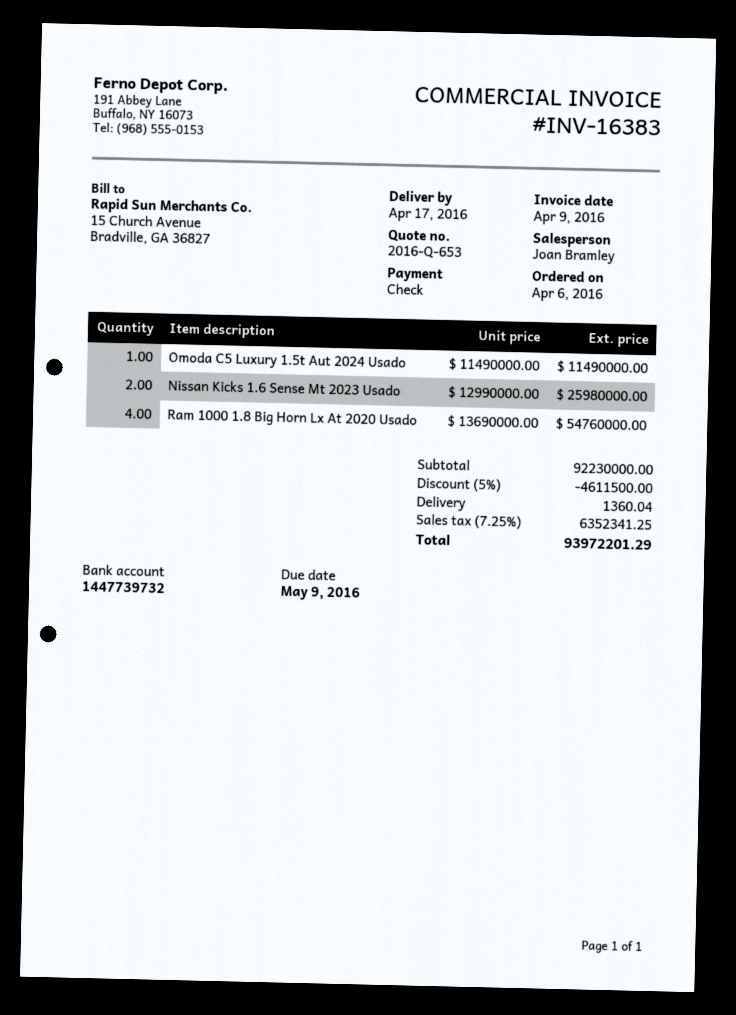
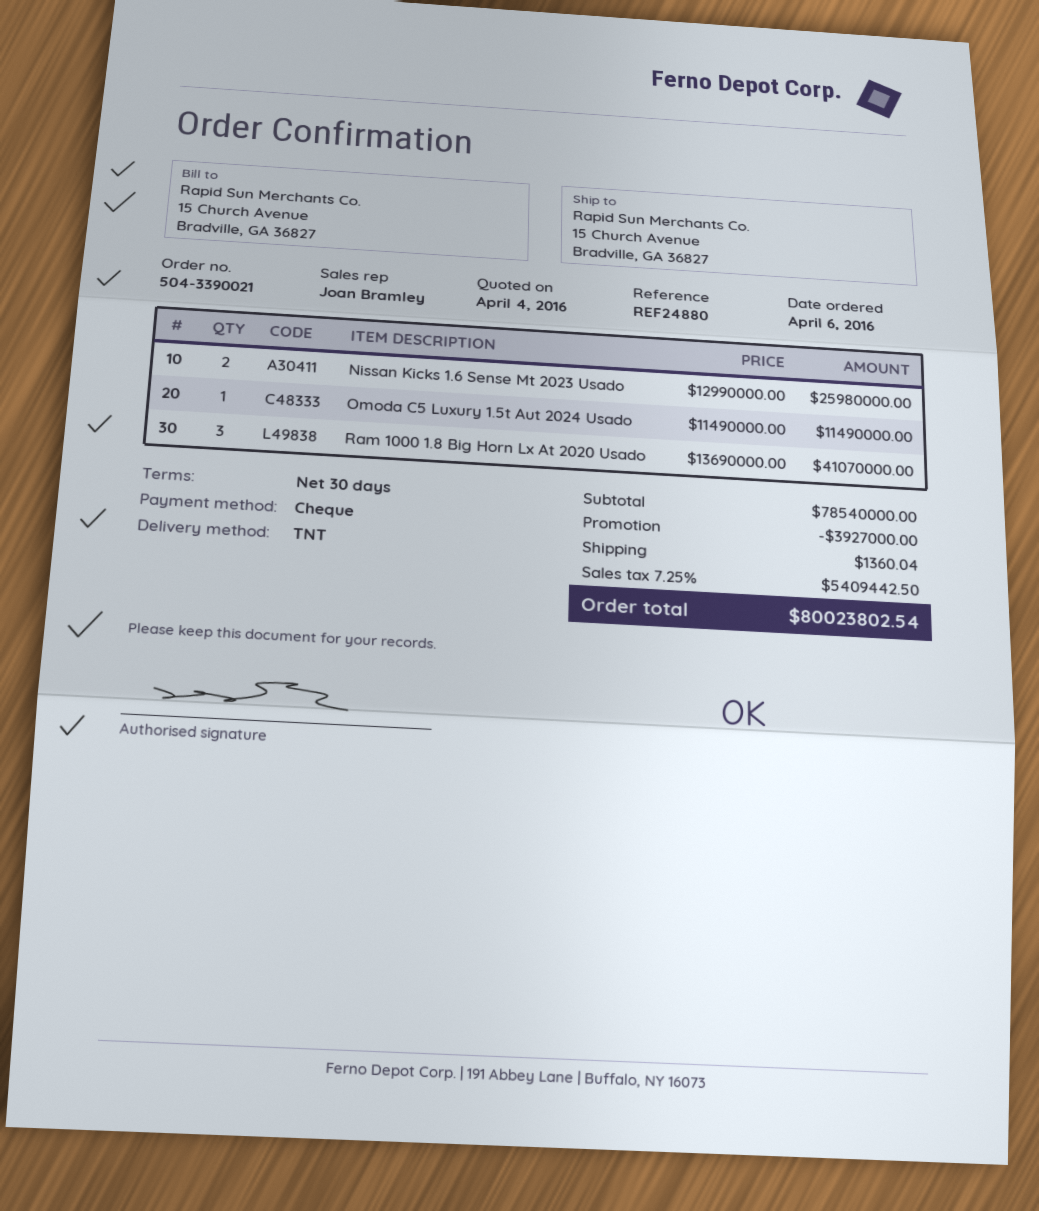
Ram 1000 1.8 Big Horn Lx At 2020 Usado: 4 x 13690000.00 = 54760000.00 -> 3 x 13690000.00 = 41070000.00
subtotal: 92230000.00 -> 78540000.00
discount: 4611500.00 -> 3927000.00
tax: 7.25% = 6352341.25 -> 7.25% = 5409442.50
total: 93972201.29 -> 80023802.54

